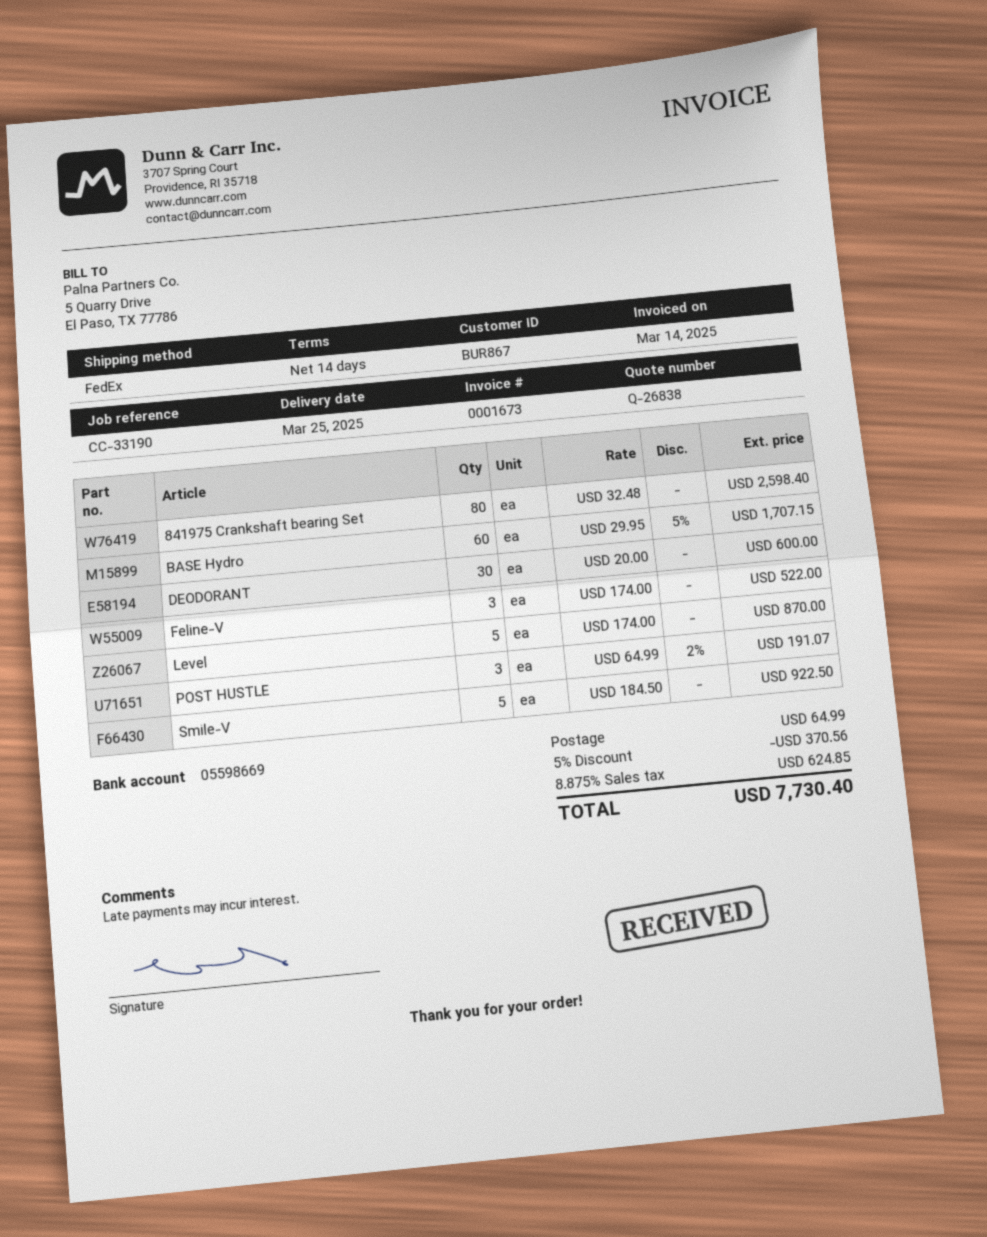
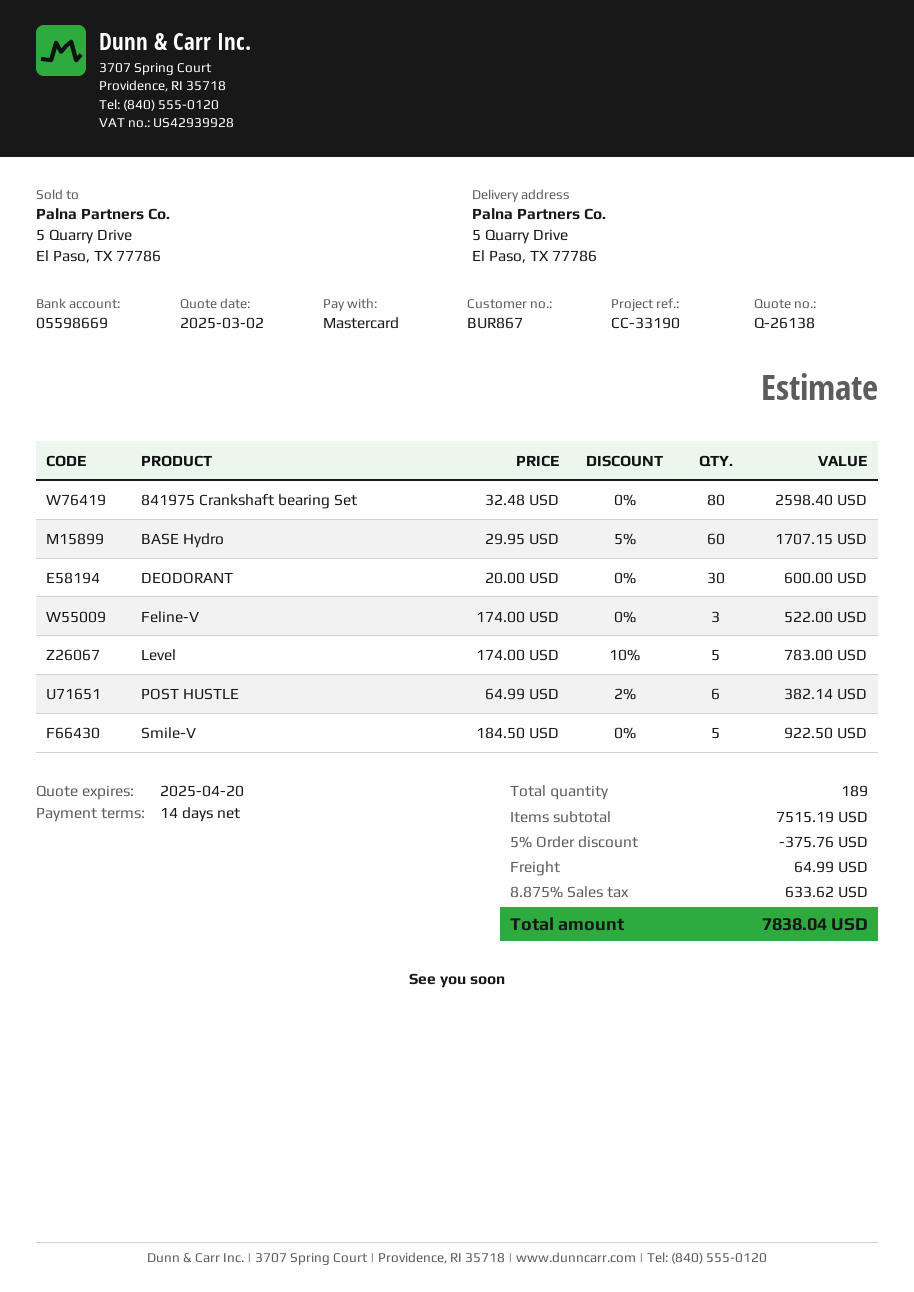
quote number: Q-26838 -> Q-26138
Level: 5 x 174.00 = 870.00 -> 5 x 174.00 - 10% = 783.00
POST HUSTLE: 3 x 64.99 - 2% = 191.07 -> 6 x 64.99 - 2% = 382.14
discount: 5% = 370.56 -> 5% = 375.76
tax: 8.875% = 624.85 -> 8.875% = 633.62
total: 7730.40 -> 7838.04

